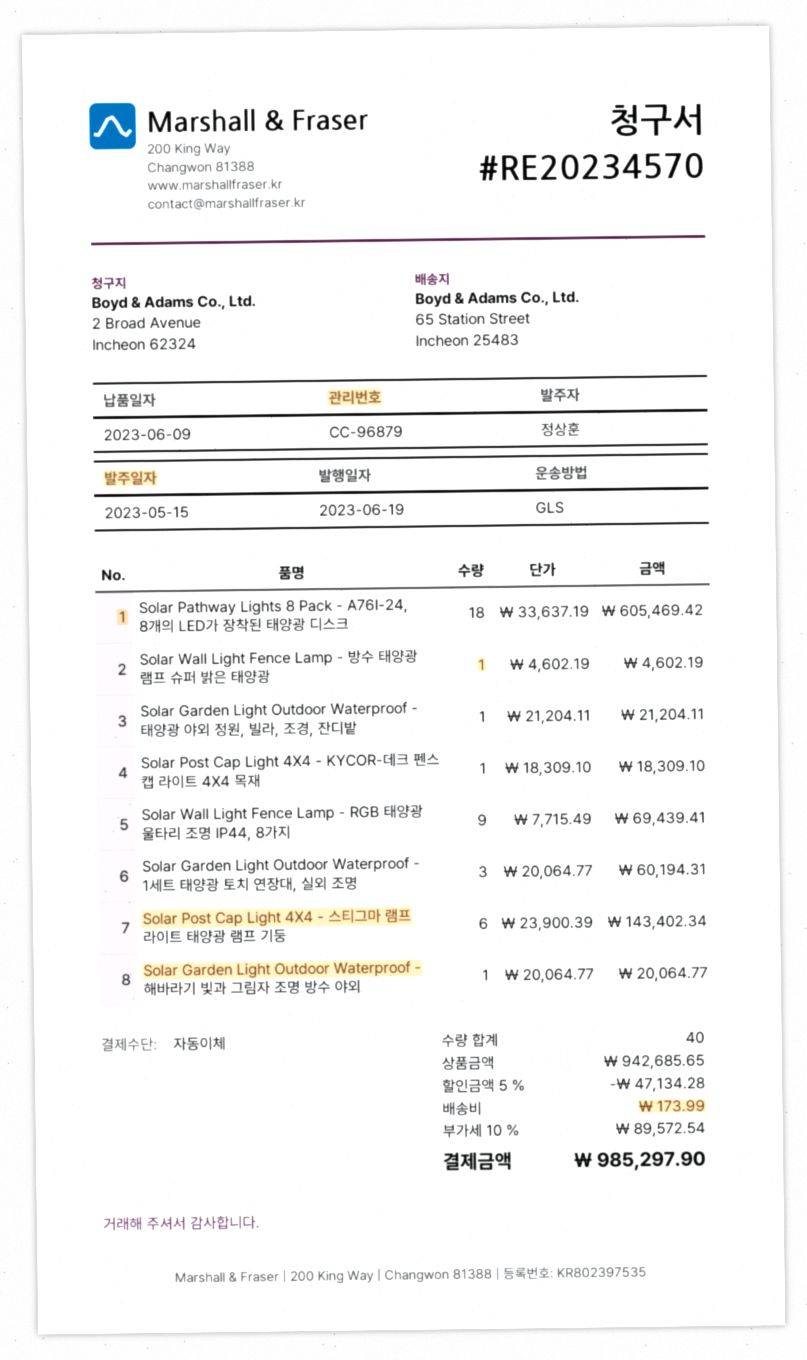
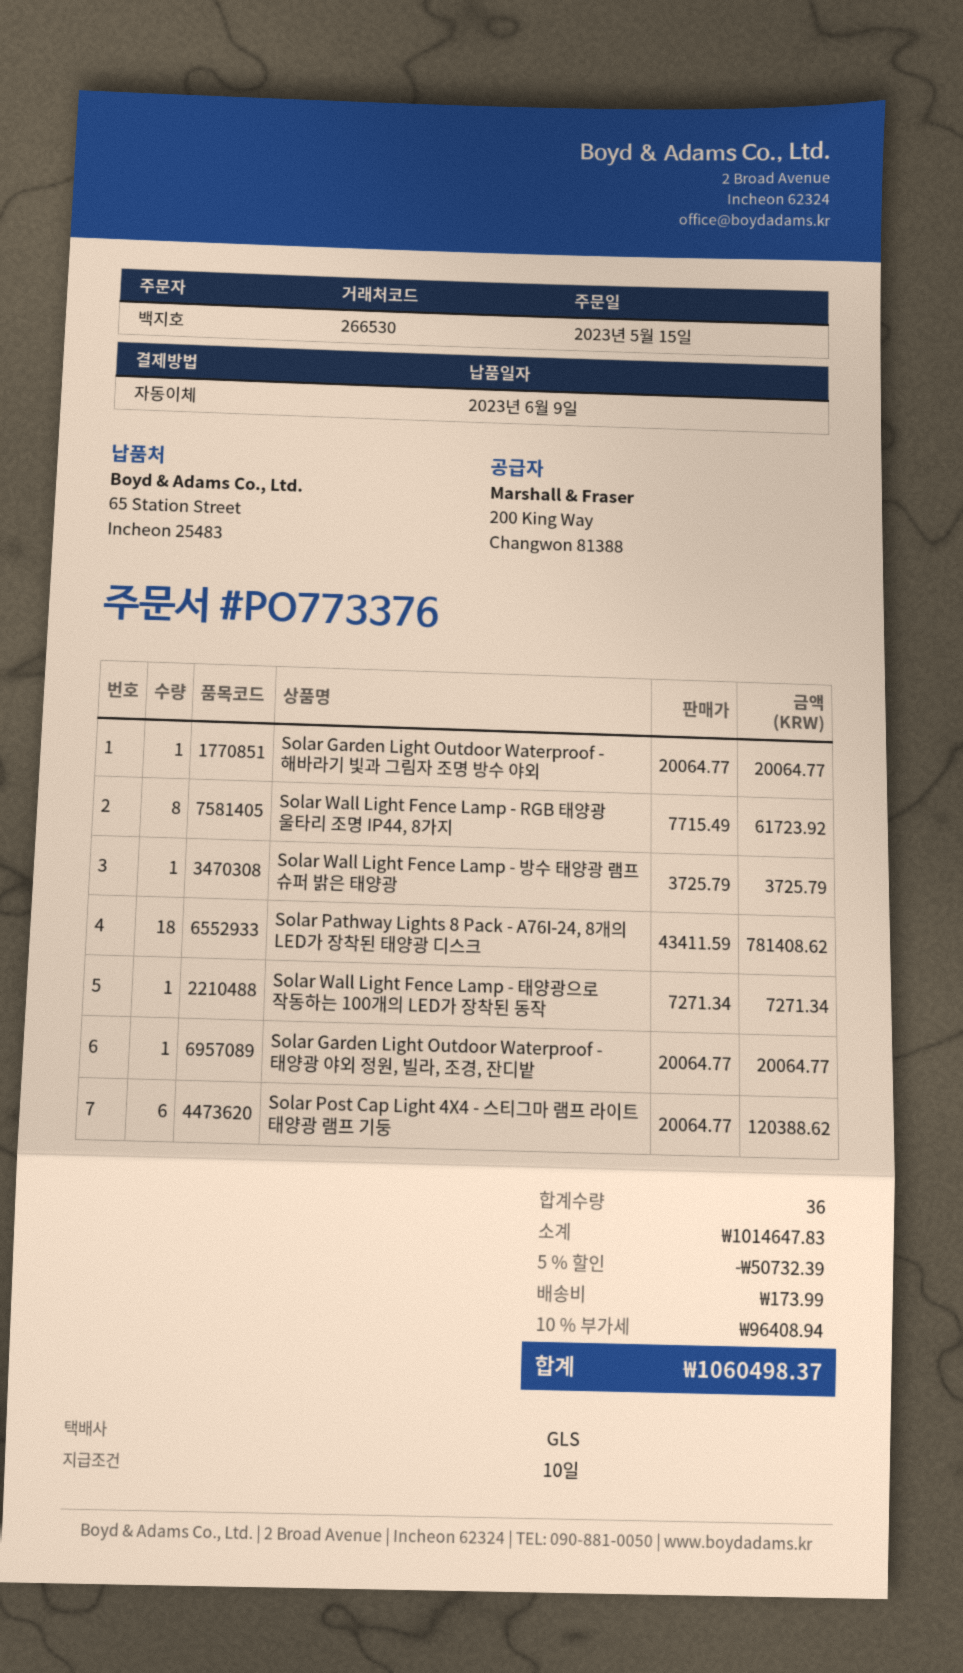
ordered by: 정상훈 -> 백지호
Solar Pathway Lights 8 Pack - A76I-24, 8개의 LED가 장착된 태양광 디스크: 18 x 33637.19 = 605469.42 -> 18 x 43411.59 = 781408.62
Solar Wall Light Fence Lamp - 방수 태양광 램프 슈퍼 밝은 태양광: 1 x 4602.19 = 4602.19 -> 1 x 3725.79 = 3725.79
Solar Garden Light Outdoor Waterproof - 태양광 야외 정원, 빌라, 조경, 잔디밭: 1 x 21204.11 = 21204.11 -> 1 x 20064.77 = 20064.77
Solar Post Cap Light 4X4 - KYCOR-데크 펜스 캡 라이트 4X4 목재: 1 x 18309.10 = 18309.10 -> none
Solar Wall Light Fence Lamp - RGB 태양광 울타리 조명 IP44, 8가지: 9 x 7715.49 = 69439.41 -> 8 x 7715.49 = 61723.92
Solar Garden Light Outdoor Waterproof - 1세트 태양광 토치 연장대, 실외 조명: 3 x 20064.77 = 60194.31 -> none
Solar Post Cap Light 4X4 - 스티그마 램프 라이트 태양광 램프 기둥: 6 x 23900.39 = 143402.34 -> 6 x 20064.77 = 120388.62
Solar Wall Light Fence Lamp - 태양광으로 작동하는 100개의 LED가 장착된 동작: none -> 1 x 7271.34 = 7271.34
total quantity: 40 -> 36
subtotal: 942685.65 -> 1014647.83
discount: 5% = 47134.28 -> 5% = 50732.39
tax: 10% = 89572.54 -> 10% = 96408.94
total: 985297.90 -> 1060498.37

